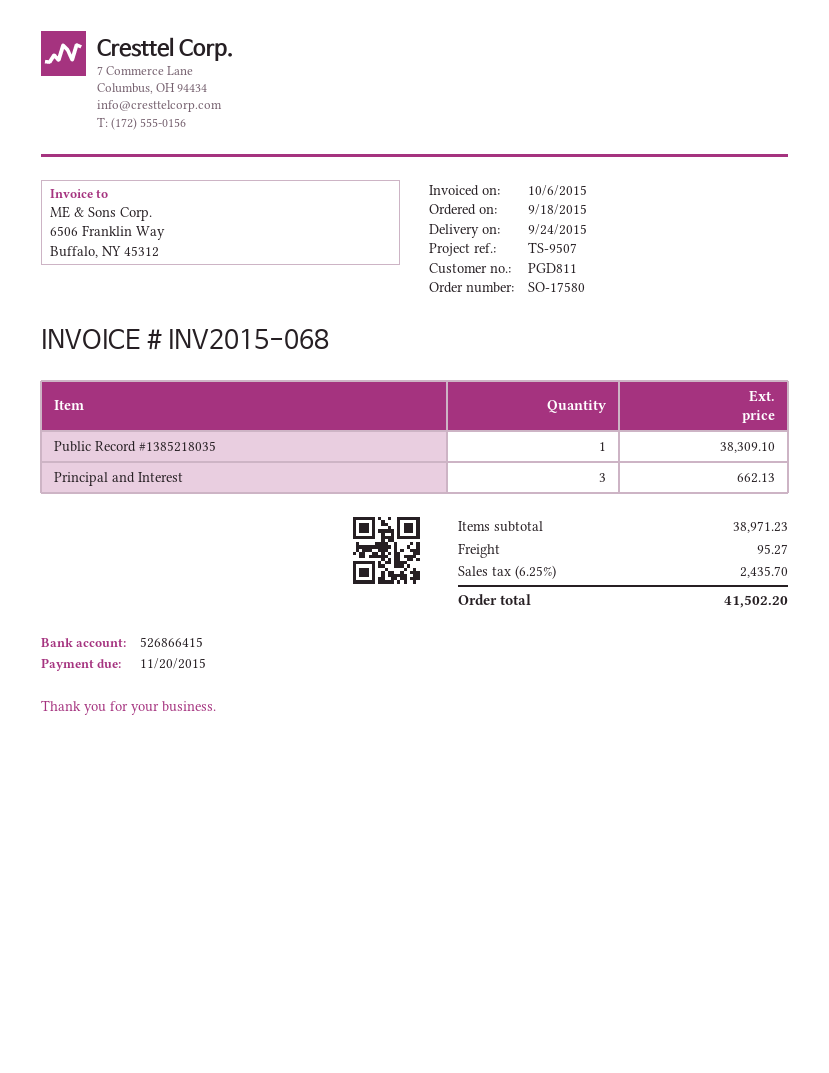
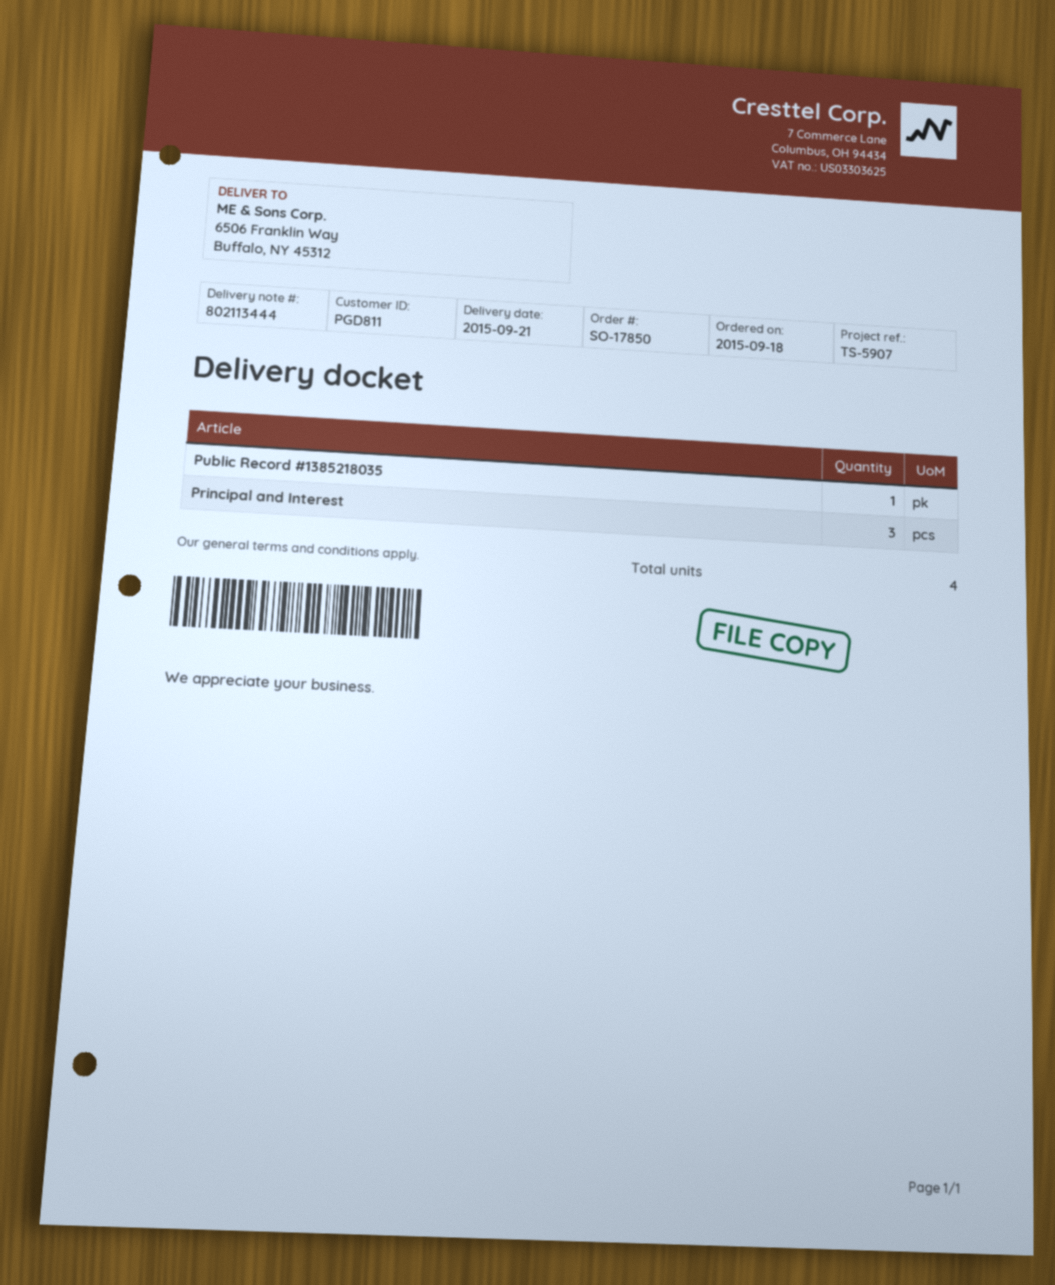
order number: SO-17580 -> SO-17850
delivery date: 2015-09-24 -> 2015-09-21
reference: TS-9507 -> TS-5907

